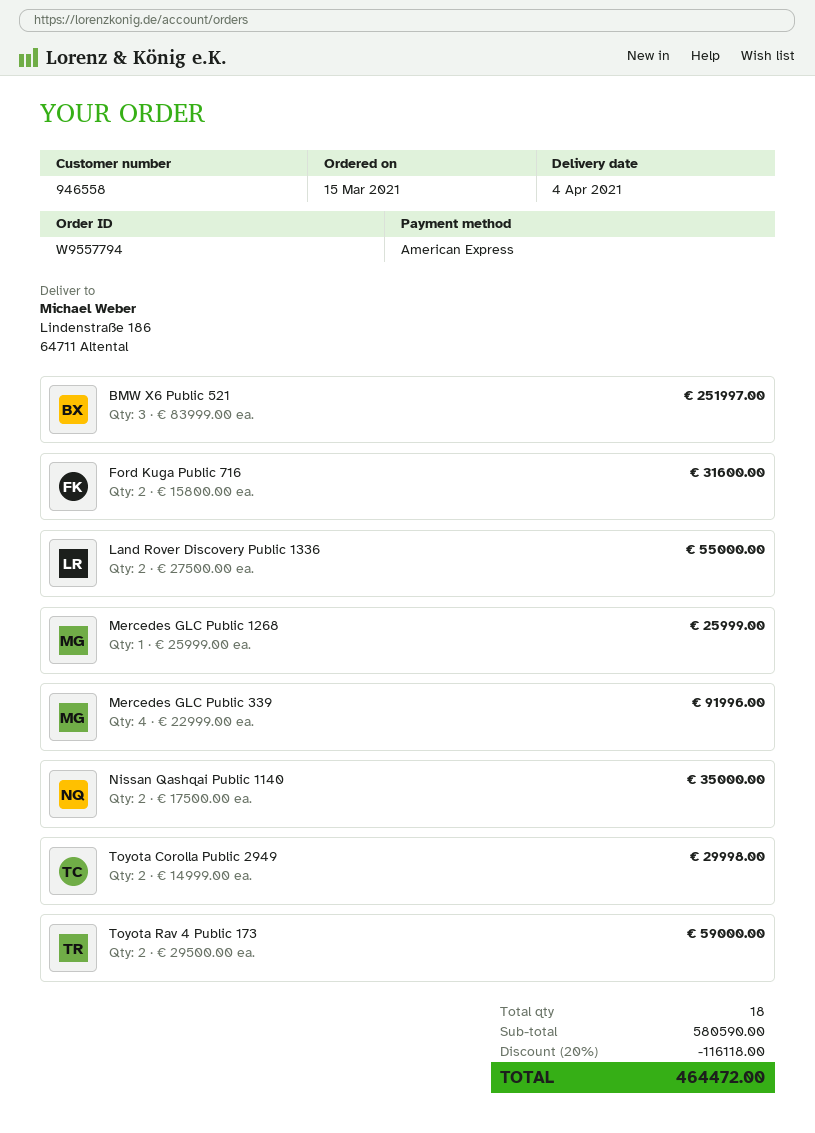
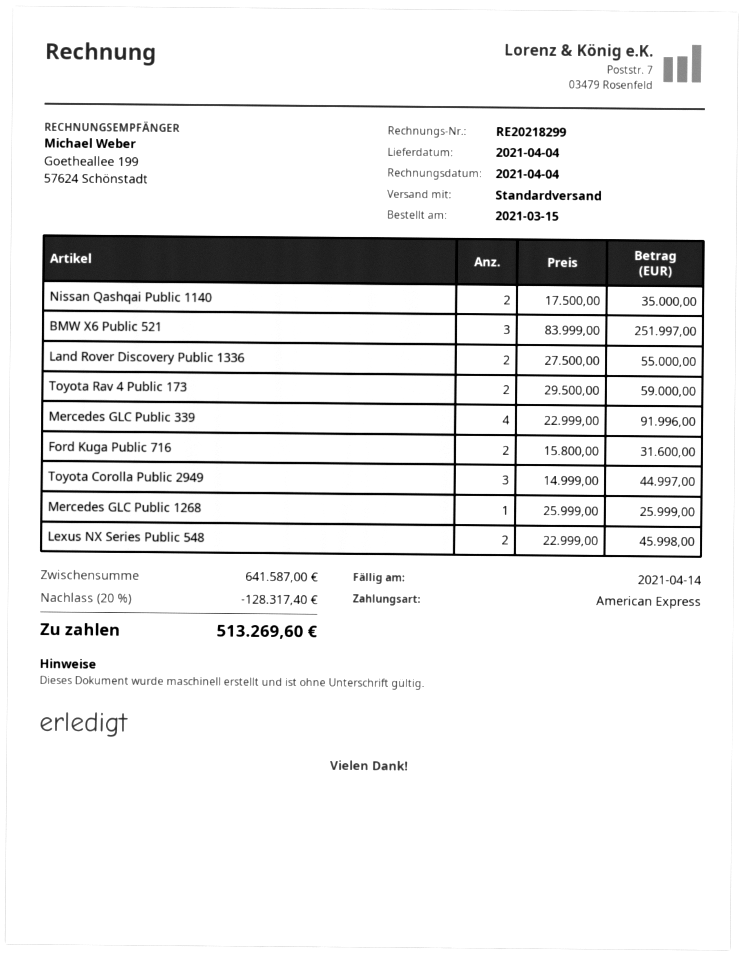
Toyota Corolla Public 2949: 2 x 14999.00 = 29998.00 -> 3 x 14999.00 = 44997.00
Lexus NX Series Public 548: none -> 2 x 22999.00 = 45998.00
subtotal: 580590.00 -> 641587.00
discount: 20% = 116118.00 -> 20% = 128317.40
total: 464472.00 -> 513269.60

